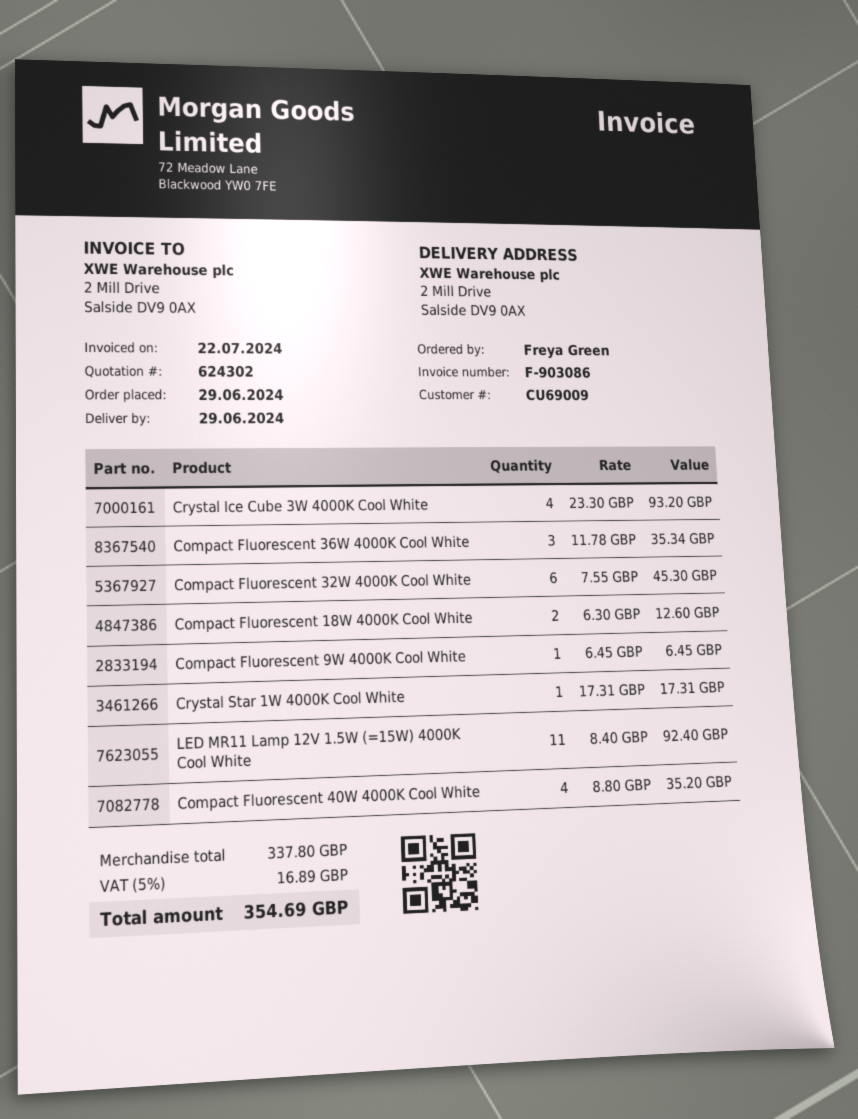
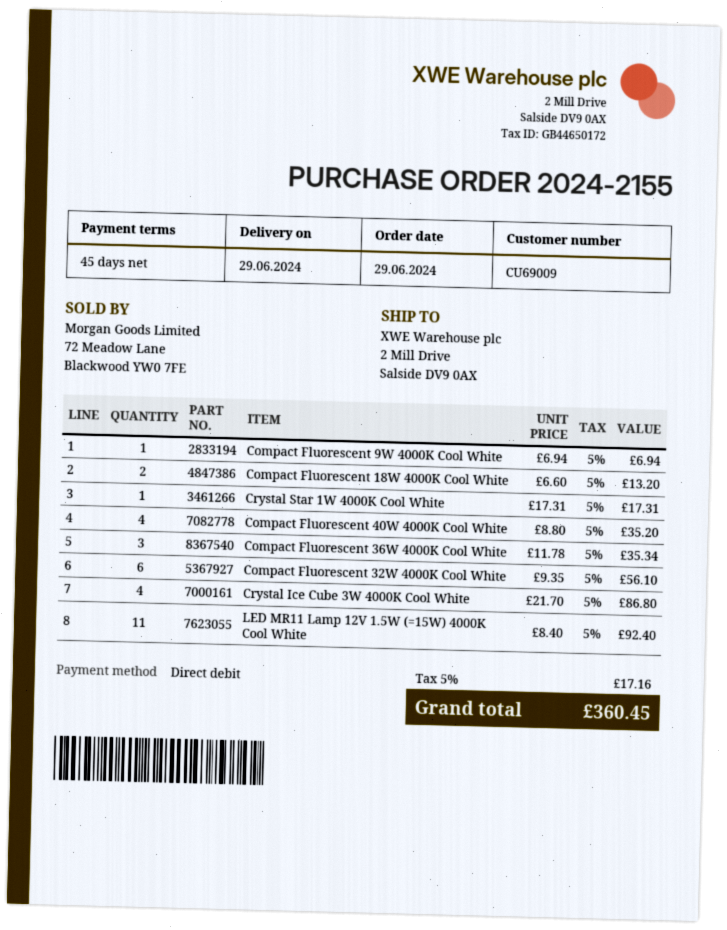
Crystal Ice Cube 3W 4000K Cool White: 4 x 23.30 = 93.20 -> 4 x 21.70 = 86.80
Compact Fluorescent 32W 4000K Cool White: 6 x 7.55 = 45.30 -> 6 x 9.35 = 56.10
Compact Fluorescent 18W 4000K Cool White: 2 x 6.30 = 12.60 -> 2 x 6.60 = 13.20
Compact Fluorescent 9W 4000K Cool White: 1 x 6.45 = 6.45 -> 1 x 6.94 = 6.94
tax: 5% = 16.89 -> 5% = 17.16
total: 354.69 -> 360.45

